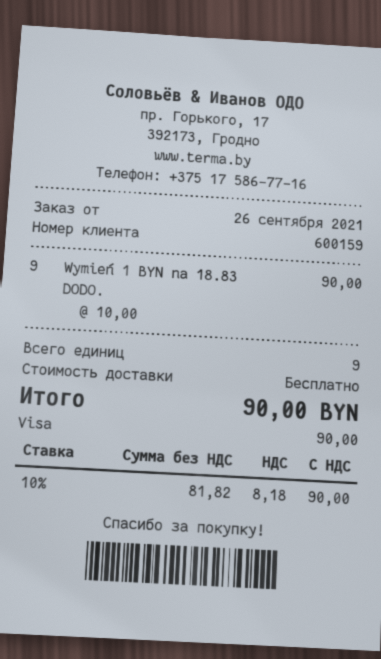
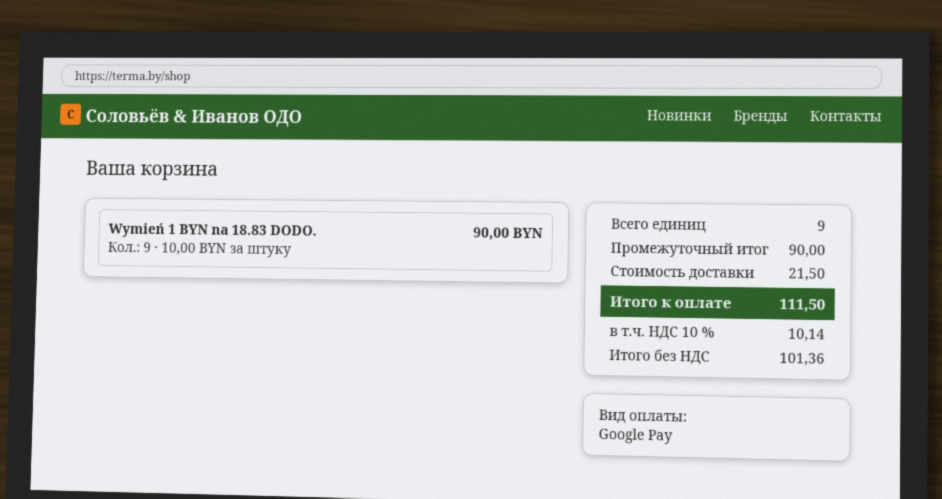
payment method: Visa -> Google Pay
shipping: 0.00 -> 21.50
net: 81.82 -> 101.36
tax: 10% = 8.18 -> 10% = 10.14
total: 90.00 -> 111.50

